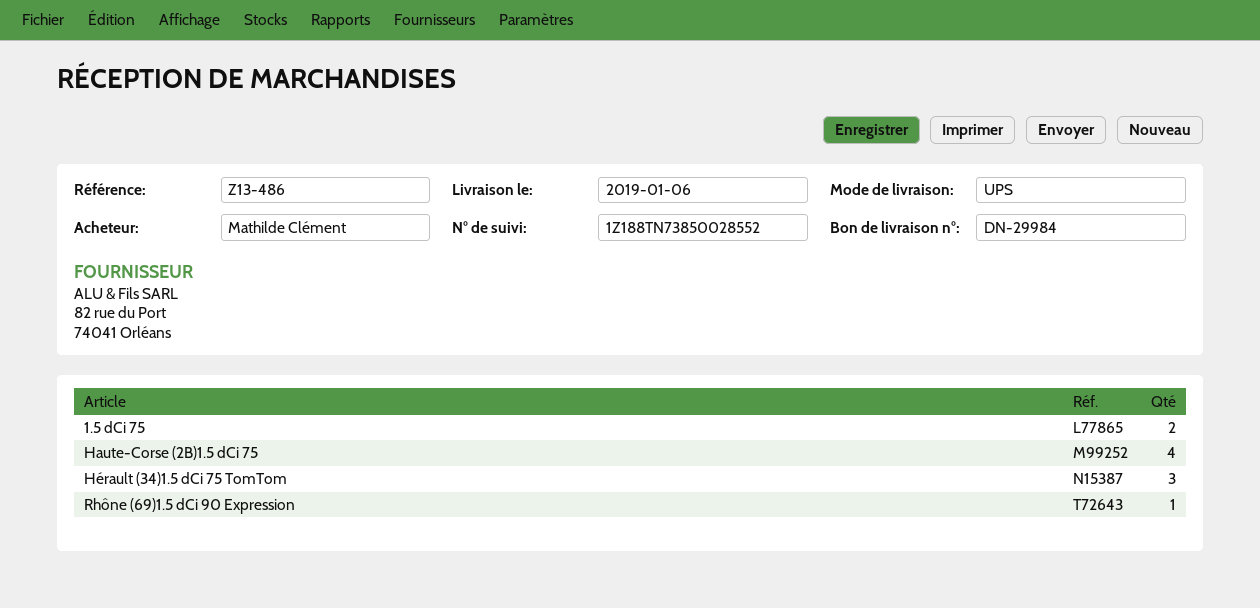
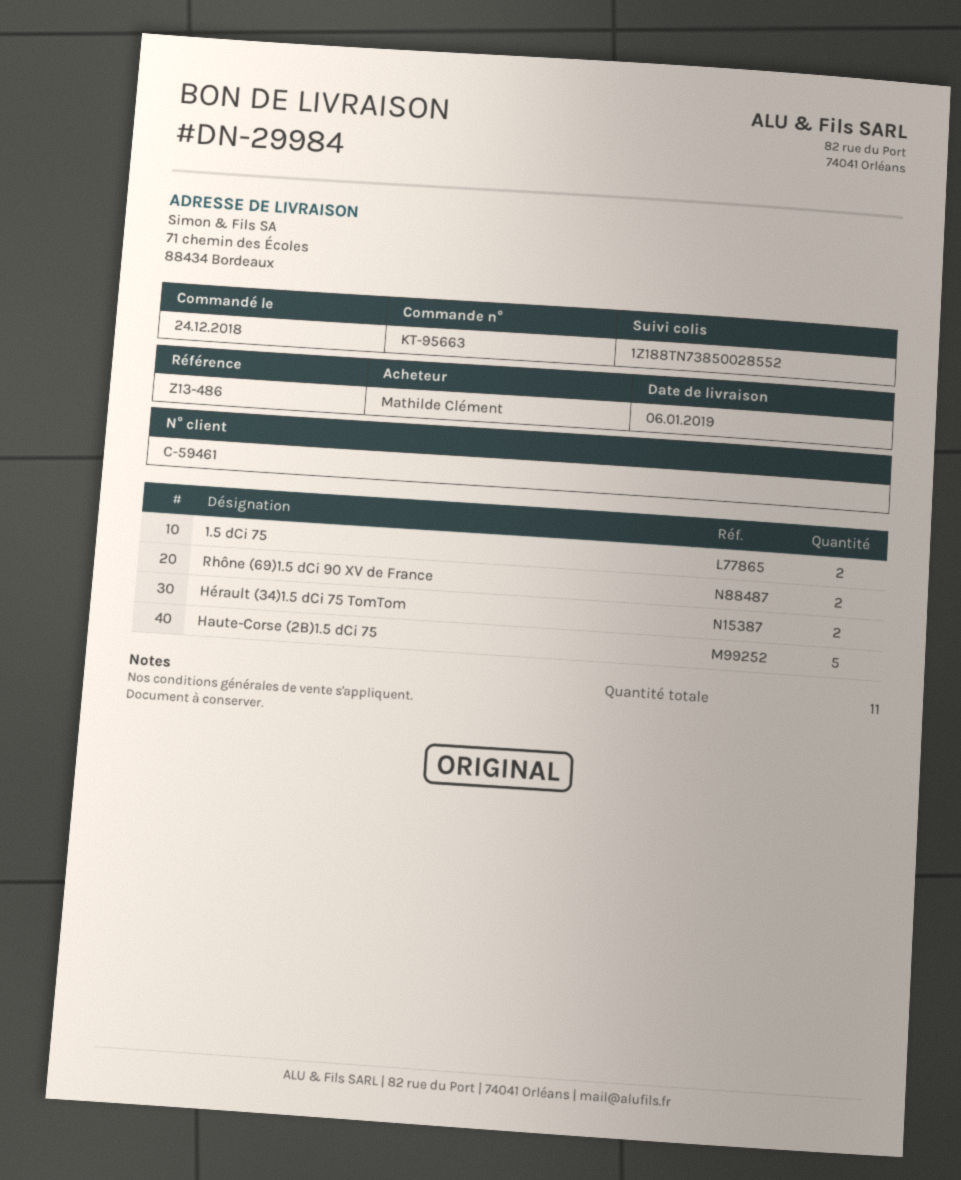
Haute-Corse (2B)1.5 dCi 75: 4 -> 5
Hérault (34)1.5 dCi 75 TomTom: 3 -> 2
Rhône (69)1.5 dCi 90 Expression: 1 -> none
Rhône (69)1.5 dCi 90 XV de France: none -> 2

